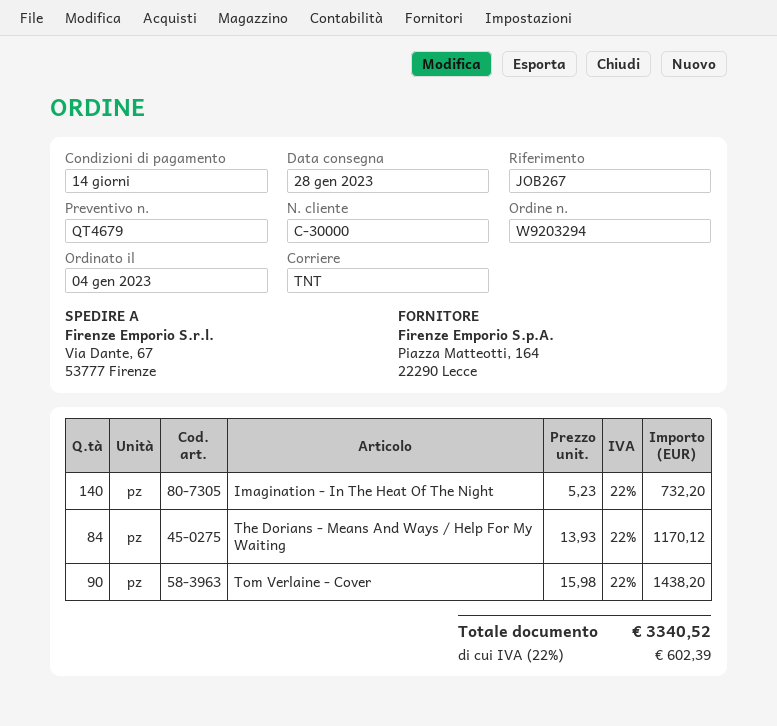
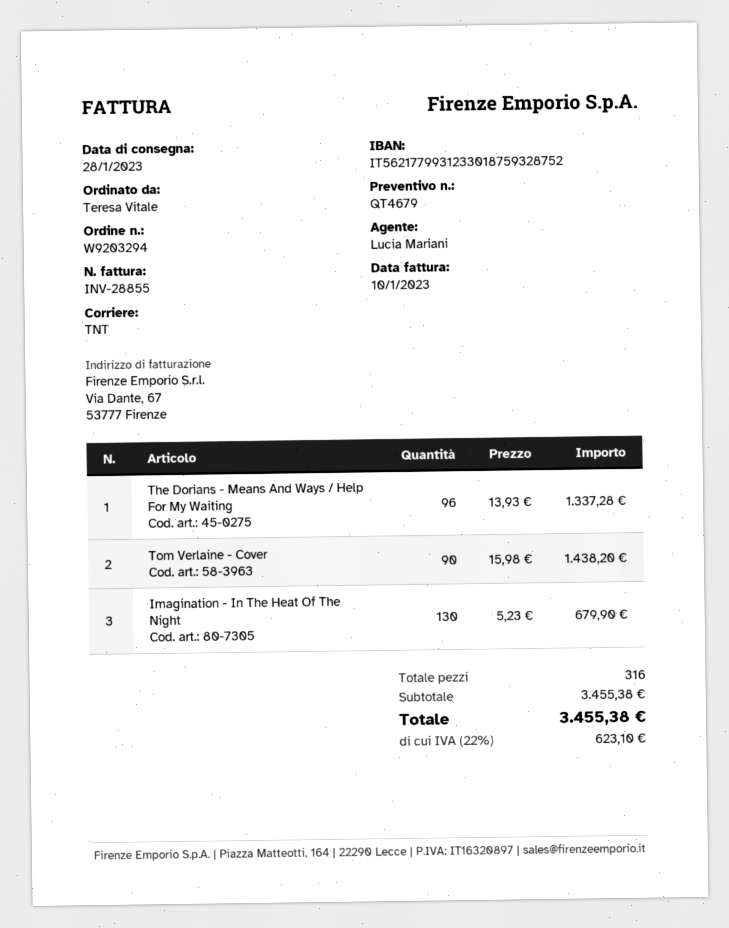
Imagination - In The Heat Of The Night: 140 x 5.23 = 732.20 -> 130 x 5.23 = 679.90
The Dorians - Means And Ways / Help For My Waiting: 84 x 13.93 = 1170.12 -> 96 x 13.93 = 1337.28
tax: 22% = 602.39 -> 22% = 623.10
total: 3340.52 -> 3455.38

